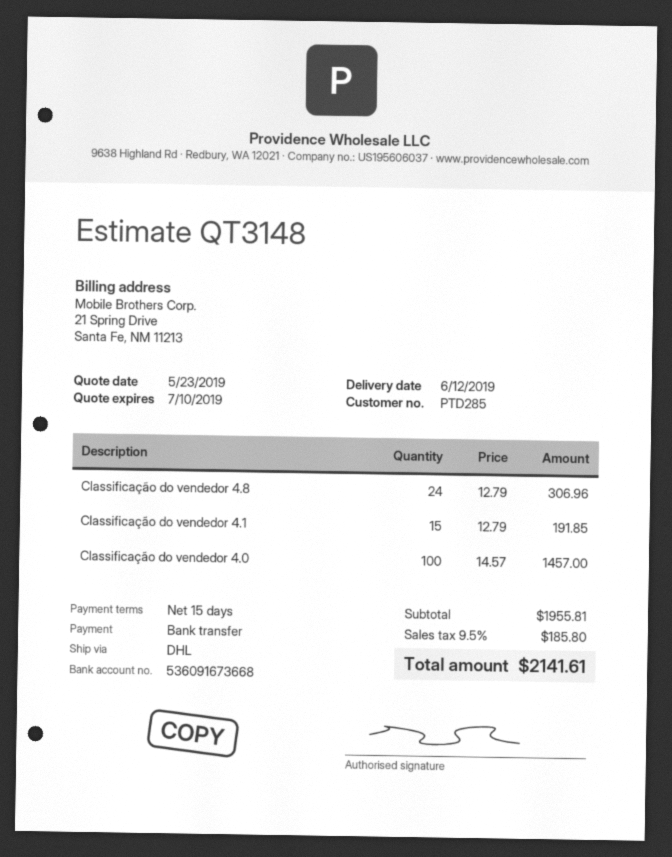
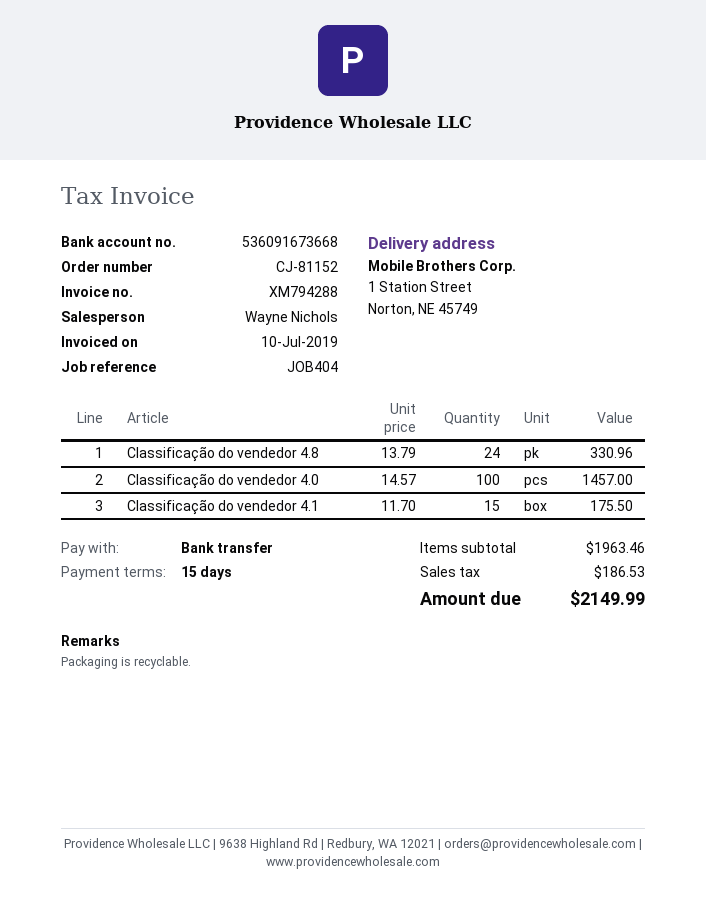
Classificação do vendedor 4.8: 24 x 12.79 = 306.96 -> 24 x 13.79 = 330.96
Classificação do vendedor 4.1: 15 x 12.79 = 191.85 -> 15 x 11.70 = 175.50
subtotal: 1955.81 -> 1963.46
tax: 185.80 -> 186.53
total: 2141.61 -> 2149.99

